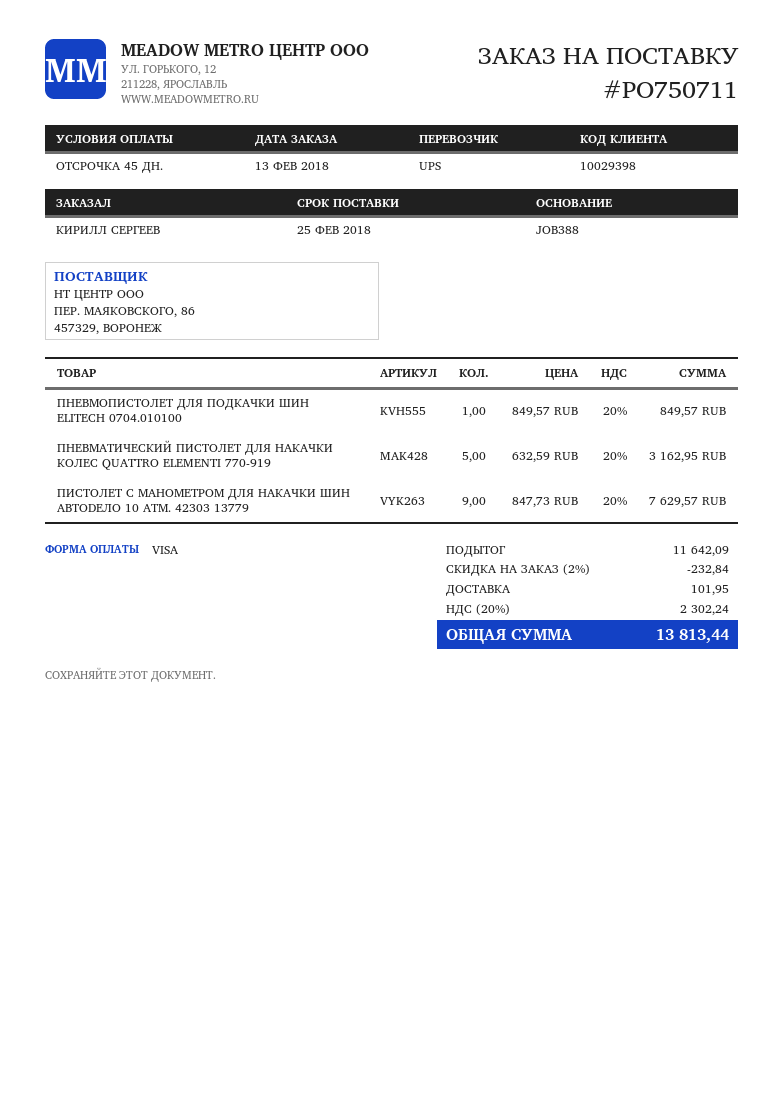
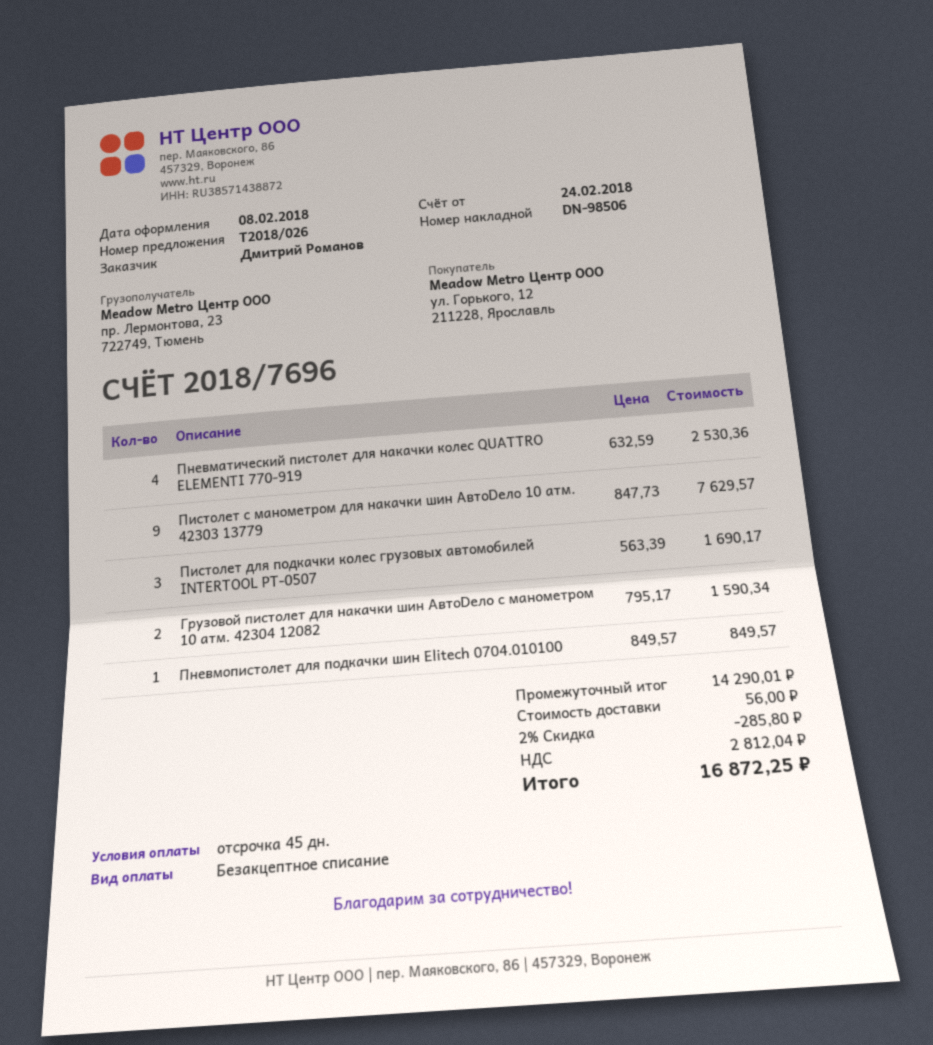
order date: 2018-02-13 -> 2018-02-08
ordered by: КИРИЛЛ СЕРГЕЕВ -> Дмитрий Романов
payment method: Visa -> direct debit
ПНЕВМАТИЧЕСКИЙ ПИСТОЛЕТ ДЛЯ НАКАЧКИ КОЛЕС QUATTRO ELEMENTI 770-919: 5 x 632.59 = 3162.95 -> 4 x 632.59 = 2530.36
Пистолет для подкачки колес грузовых автомобилей INTERTOOL PT-0507: none -> 3 x 563.39 = 1690.17
Грузовой пистолет для накачки шин АвтоDело с манометром 10 атм. 42304 12082: none -> 2 x 795.17 = 1590.34
subtotal: 11642.09 -> 14290.01
discount: 2% = 232.84 -> 2% = 285.80
shipping: 101.95 -> 56.00
tax: 2302.24 -> 2812.04
total: 13813.44 -> 16872.25

